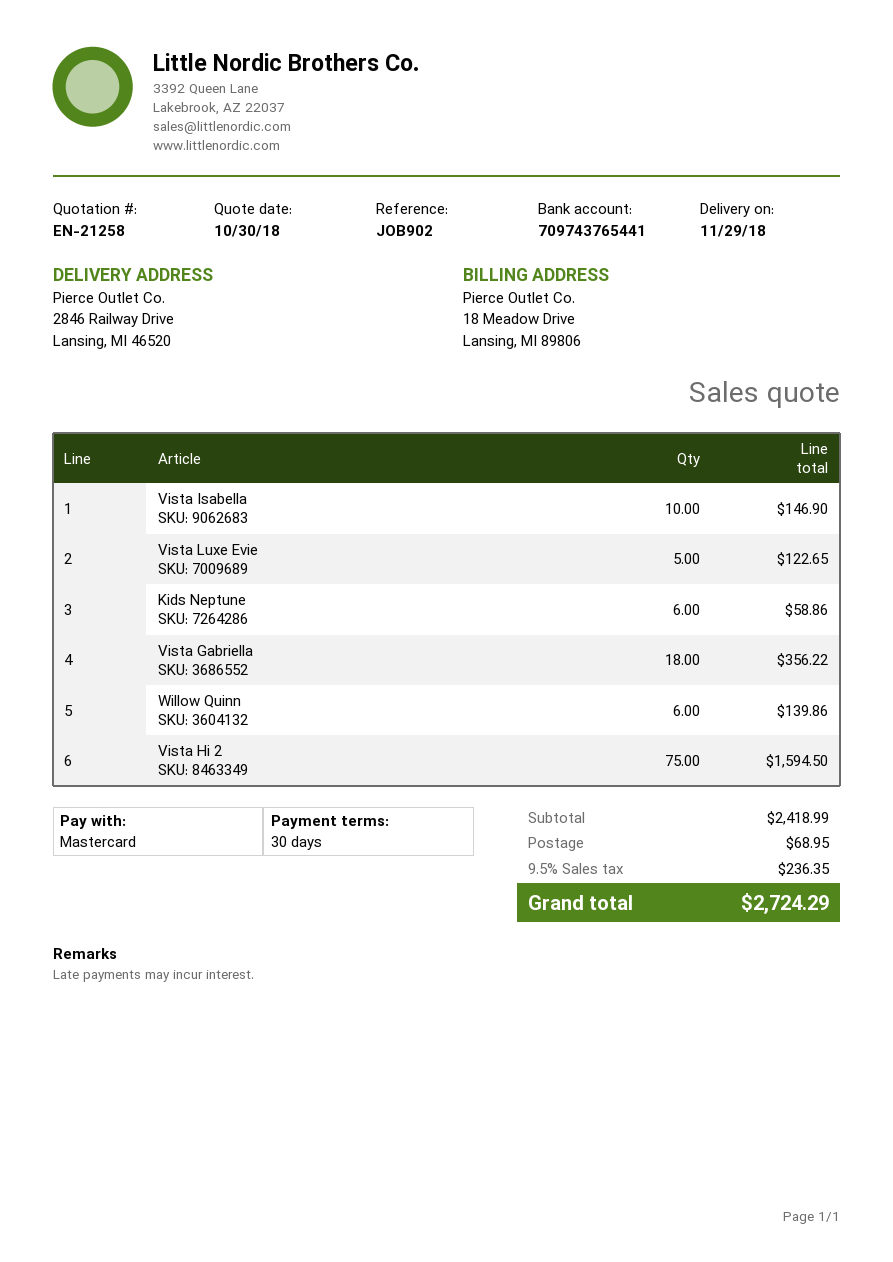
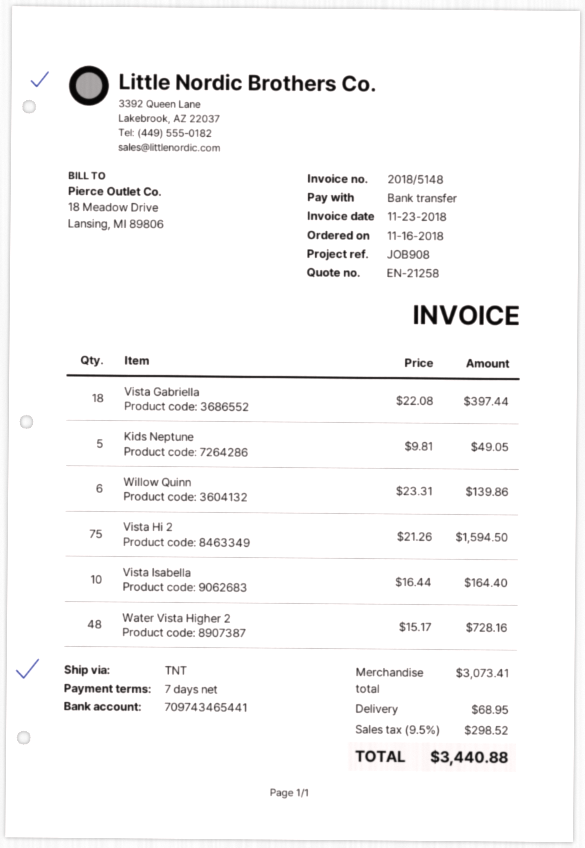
payment terms: 30 days -> 7 days
reference: JOB902 -> JOB908
payment method: Mastercard -> bank transfer
bank account: 709743765441 -> 709743465441
Vista Isabella: 10 for 146.90 -> 10 for 164.40
Vista Luxe Evie: 5 for 122.65 -> none
Kids Neptune: 6 for 58.86 -> 5 for 49.05
Vista Gabriella: 18 for 356.22 -> 18 for 397.44
Water Vista Higher 2: none -> 48 for 728.16
subtotal: 2418.99 -> 3073.41
tax: 9.5% = 236.35 -> 9.5% = 298.52
total: 2724.29 -> 3440.88

